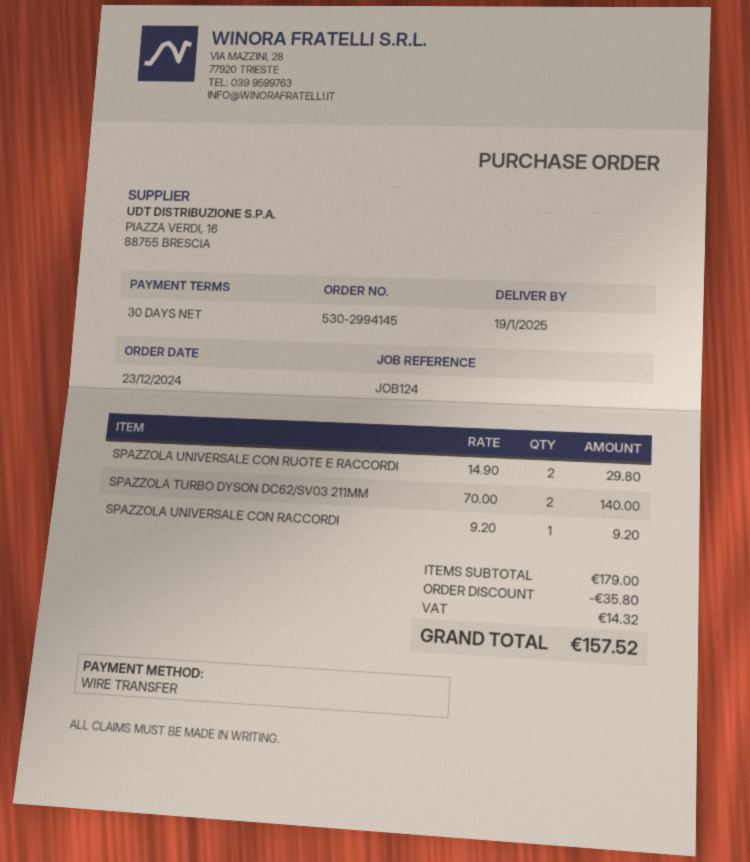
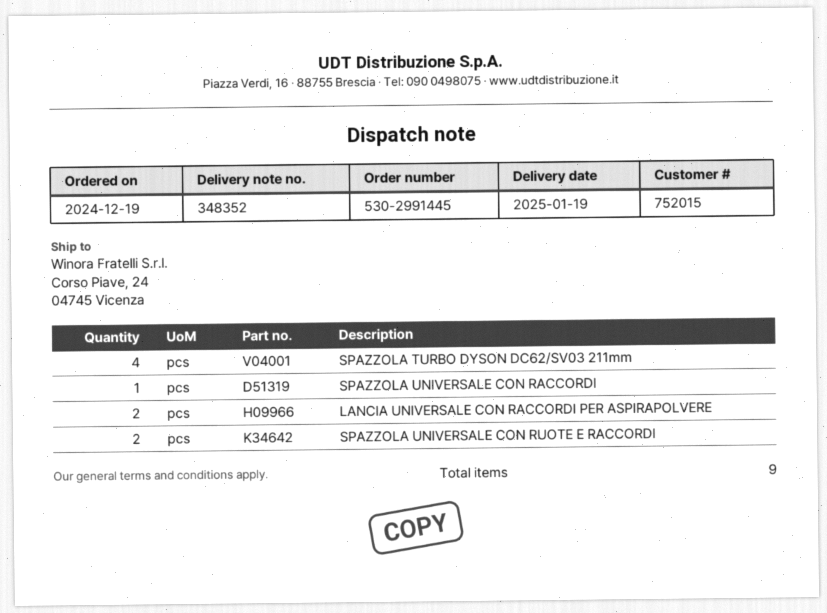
order number: 530-2994145 -> 530-2991445
order date: 2024-12-23 -> 2024-12-19
SPAZZOLA TURBO DYSON DC62/SV03 211MM: 2 -> 4
LANCIA UNIVERSALE CON RACCORDI PER ASPIRAPOLVERE: none -> 2

